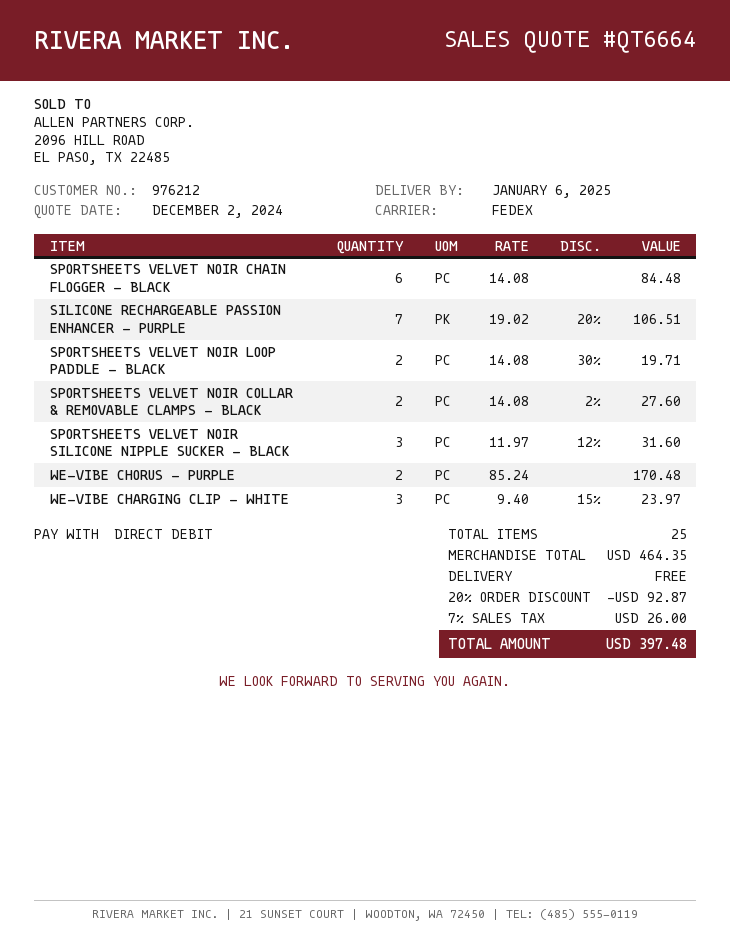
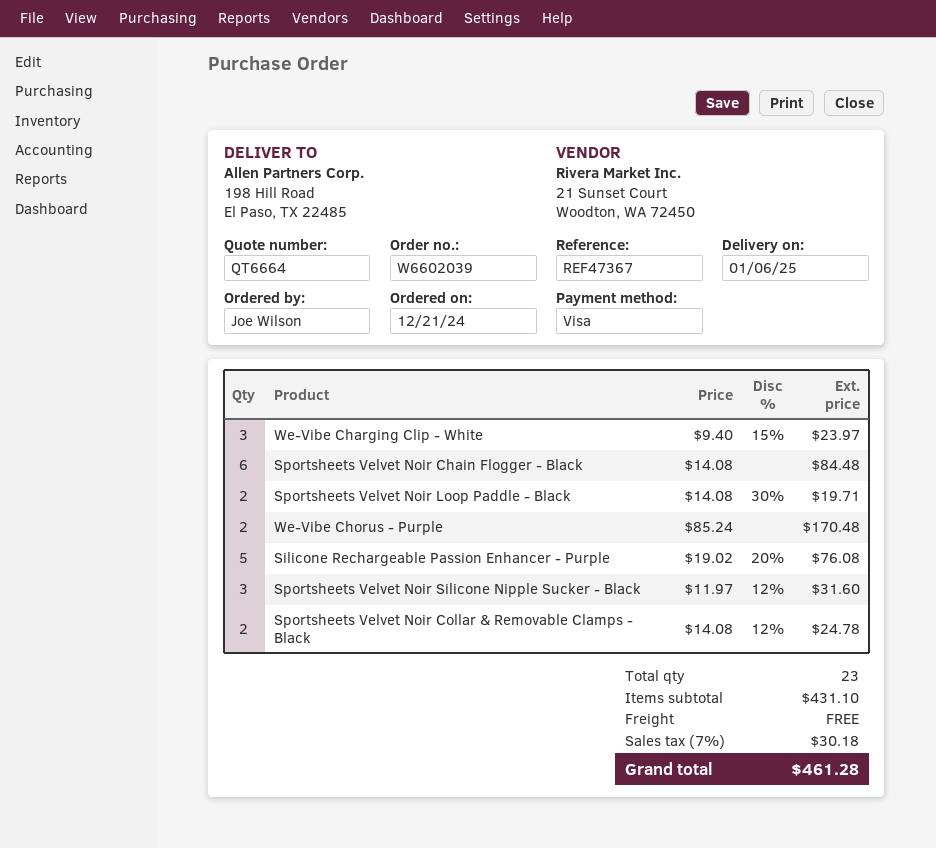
payment method: direct debit -> Visa
SILICONE RECHARGEABLE PASSION ENHANCER - PURPLE: 7 x 19.02 - 20% = 106.51 -> 5 x 19.02 - 20% = 76.08
SPORTSHEETS VELVET NOIR COLLAR & REMOVABLE CLAMPS - BLACK: 2 x 14.08 - 2% = 27.60 -> 2 x 14.08 - 12% = 24.78
total quantity: 25 -> 23
subtotal: 464.35 -> 431.10
discount: 20% = 92.87 -> none
tax: 7% = 26.00 -> 7% = 30.18
total: 397.48 -> 461.28

